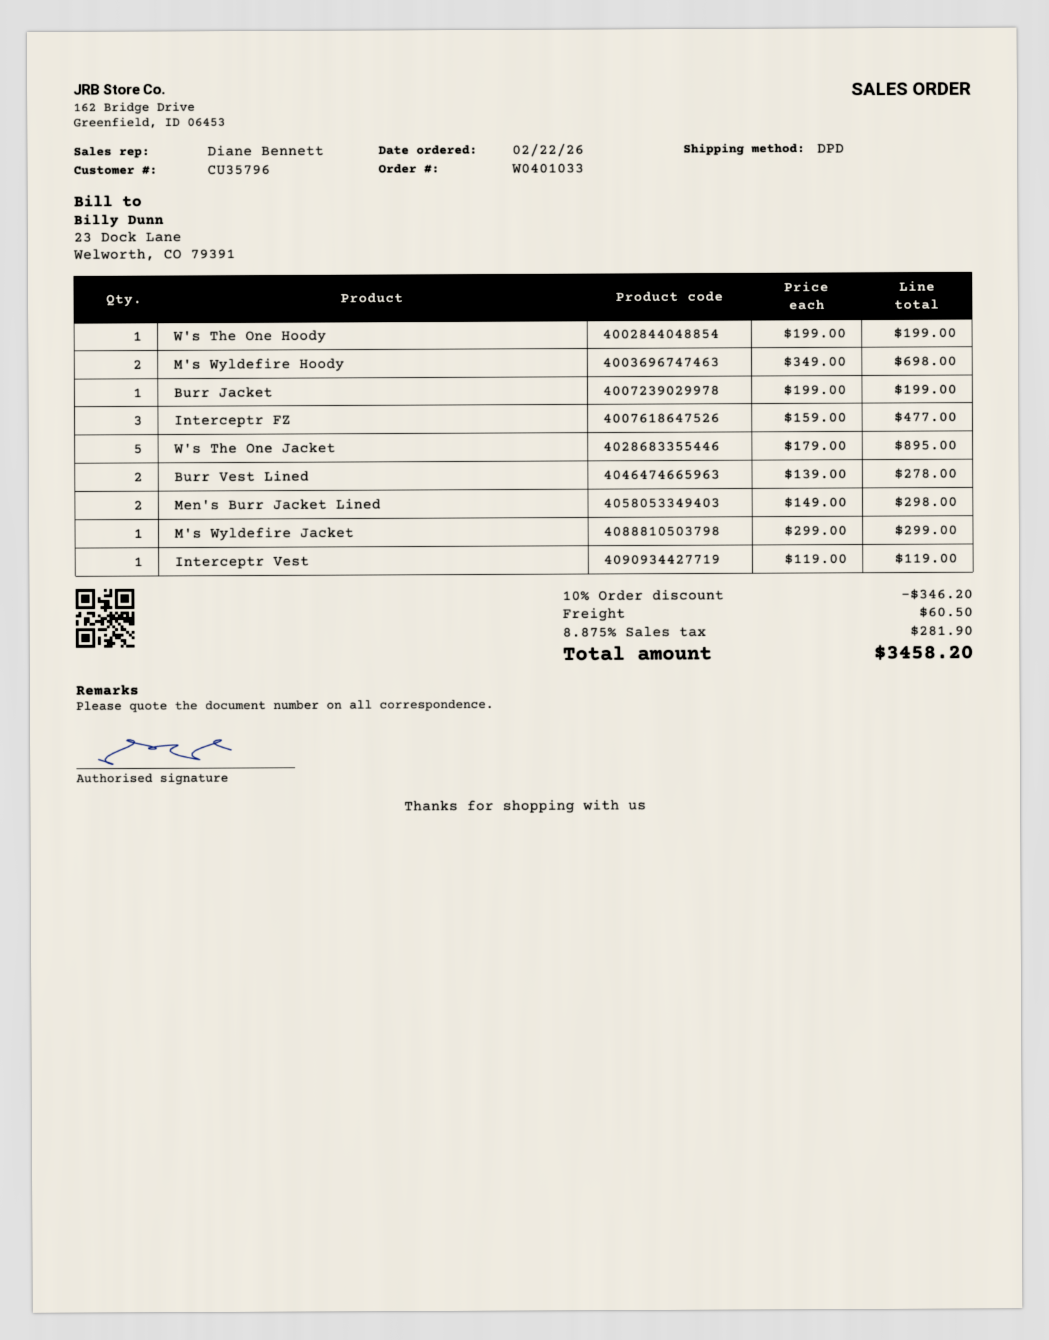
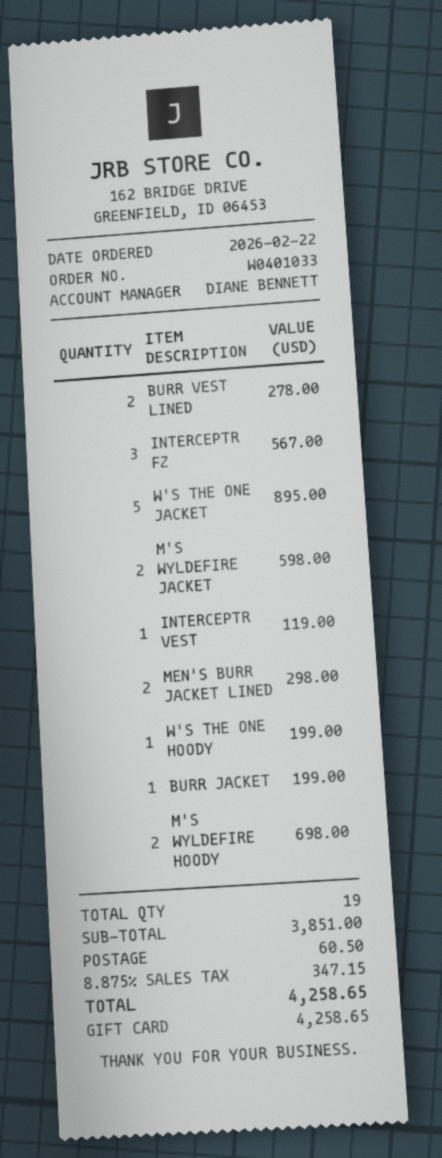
Interceptr FZ: 3 for 477.00 -> 3 for 567.00
M's Wyldefire Jacket: 1 for 299.00 -> 2 for 598.00
discount: 10% = 346.20 -> none
tax: 8.875% = 281.90 -> 8.875% = 347.15
total: 3458.20 -> 4258.65

